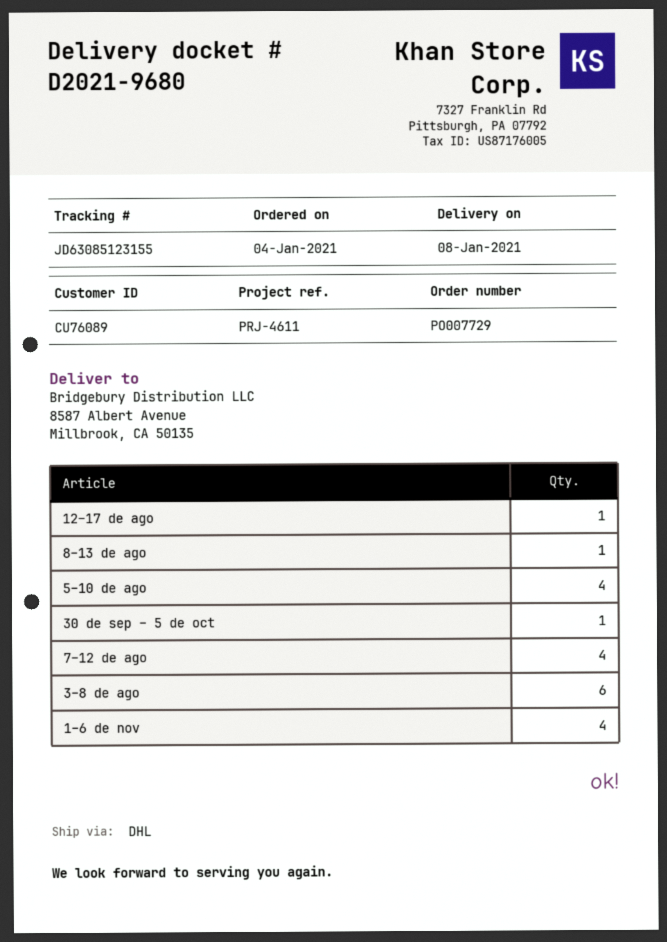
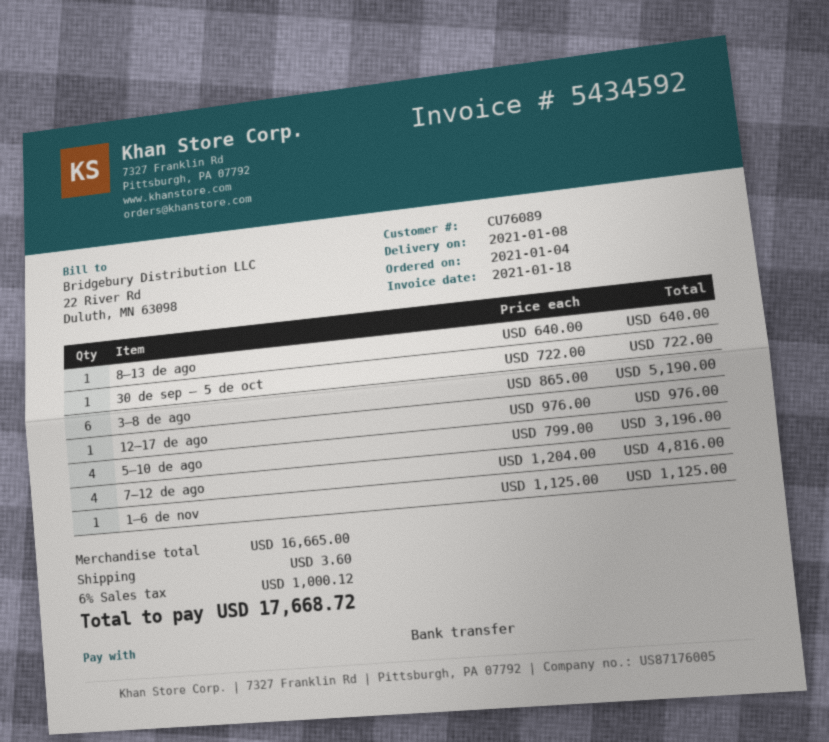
1–6 de nov: 4 -> 1

